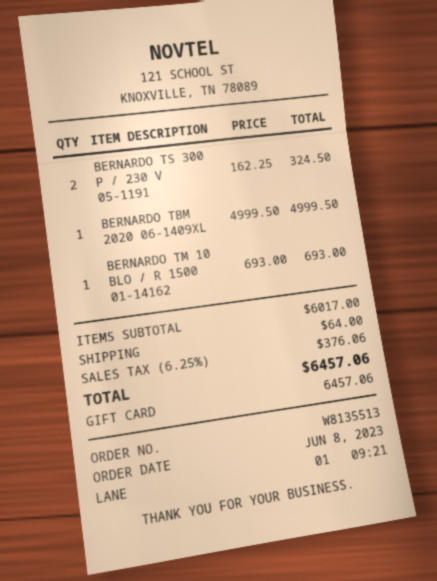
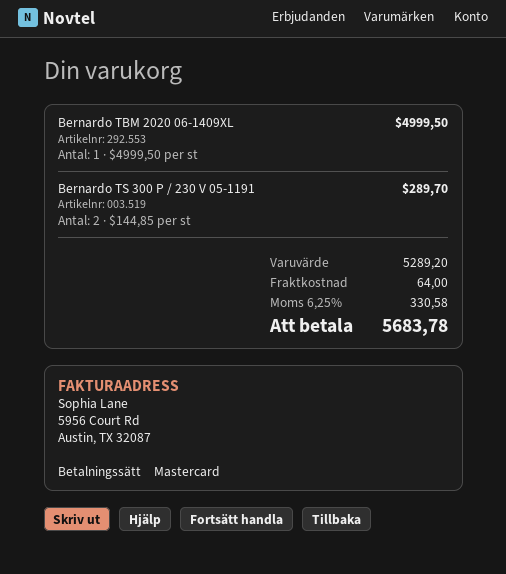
payment method: gift card -> Mastercard
BERNARDO TS 300 P / 230 V 05-1191: 2 x 162.25 = 324.50 -> 2 x 144.85 = 289.70
BERNARDO TM 10 BLO / R 1500 01-14162: 1 x 693.00 = 693.00 -> none
subtotal: 6017.00 -> 5289.20
tax: 6.25% = 376.06 -> 6.25% = 330.58
total: 6457.06 -> 5683.78

